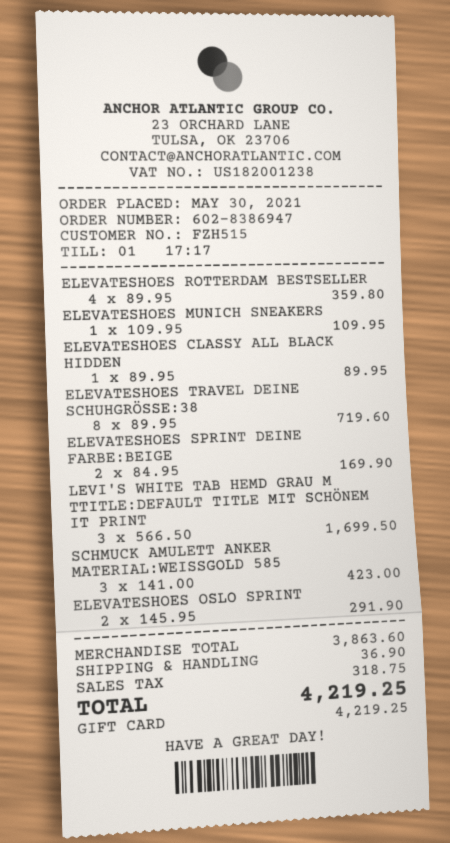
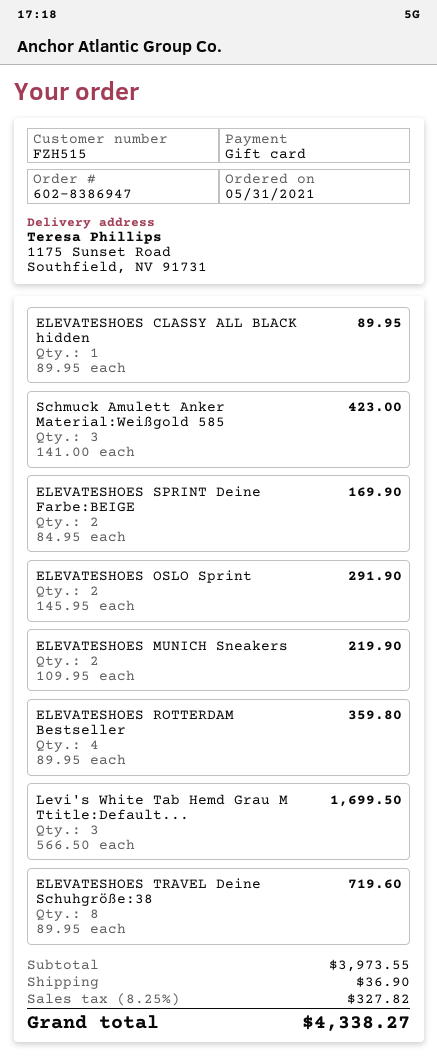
order date: 2021-05-30 -> 2021-05-31
ELEVATESHOES MUNICH SNEAKERS: 1 x 109.95 = 109.95 -> 2 x 109.95 = 219.90
subtotal: 3863.60 -> 3973.55
tax: 318.75 -> 327.82
total: 4219.25 -> 4338.27

